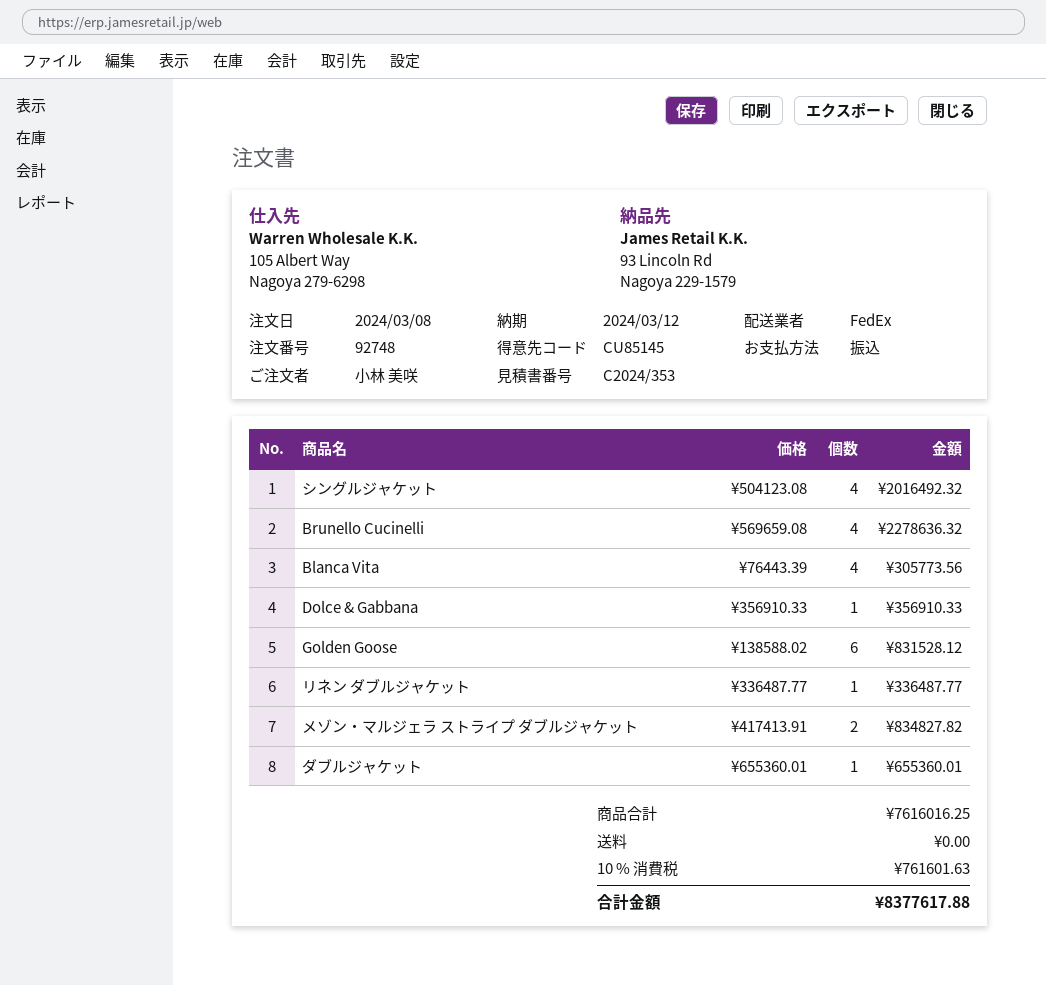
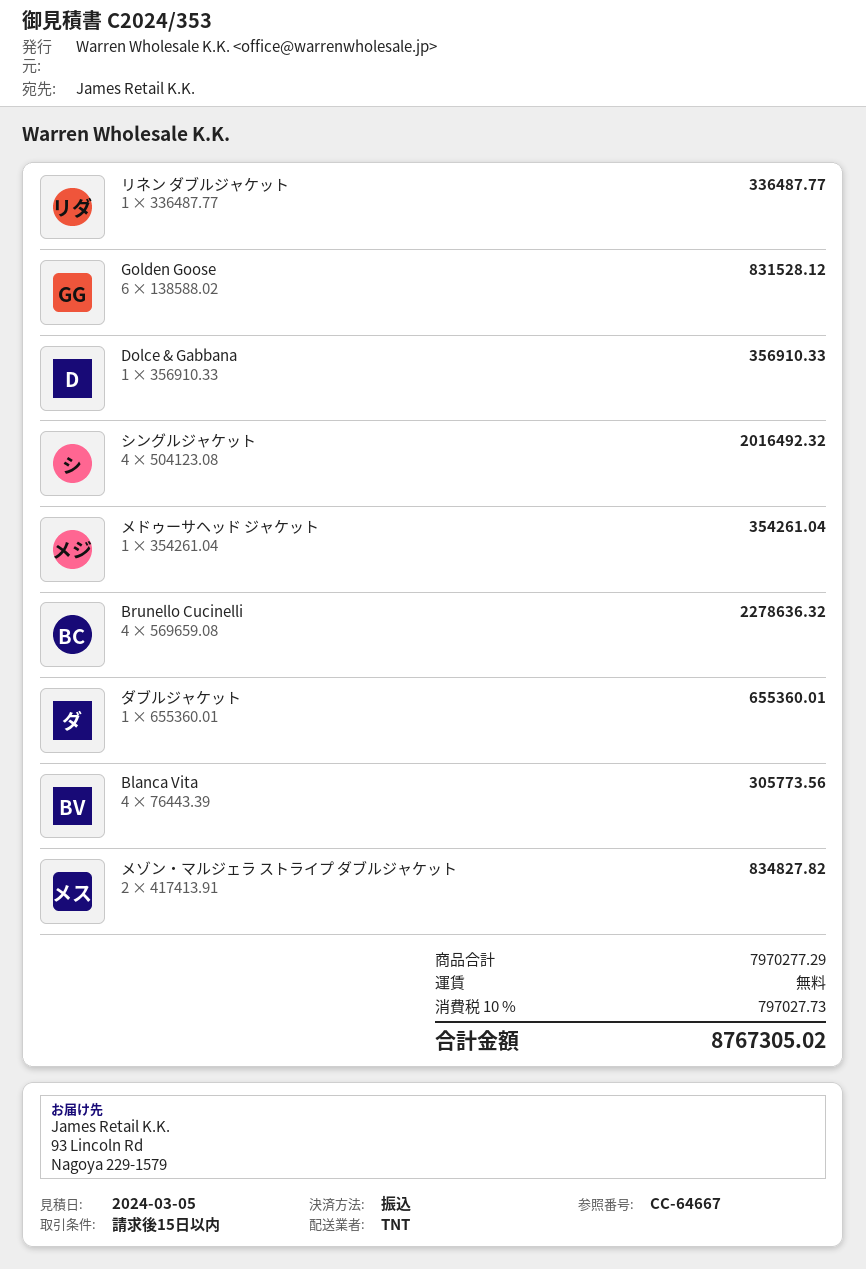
shipping method: FedEx -> TNT
メドゥーサヘッド ジャケット: none -> 1 x 354261.04 = 354261.04
subtotal: 7616016.25 -> 7970277.29
tax: 10% = 761601.63 -> 10% = 797027.73
total: 8377617.88 -> 8767305.02

